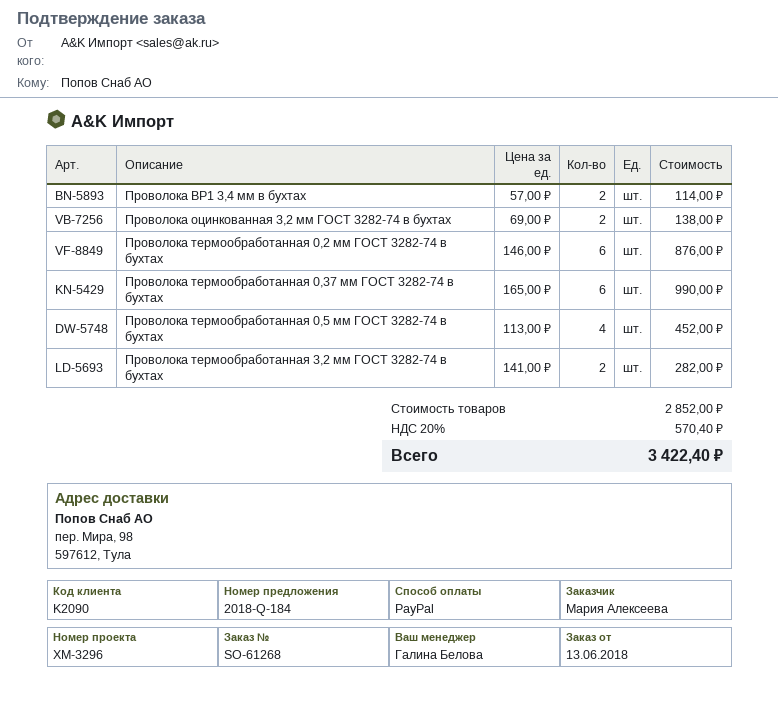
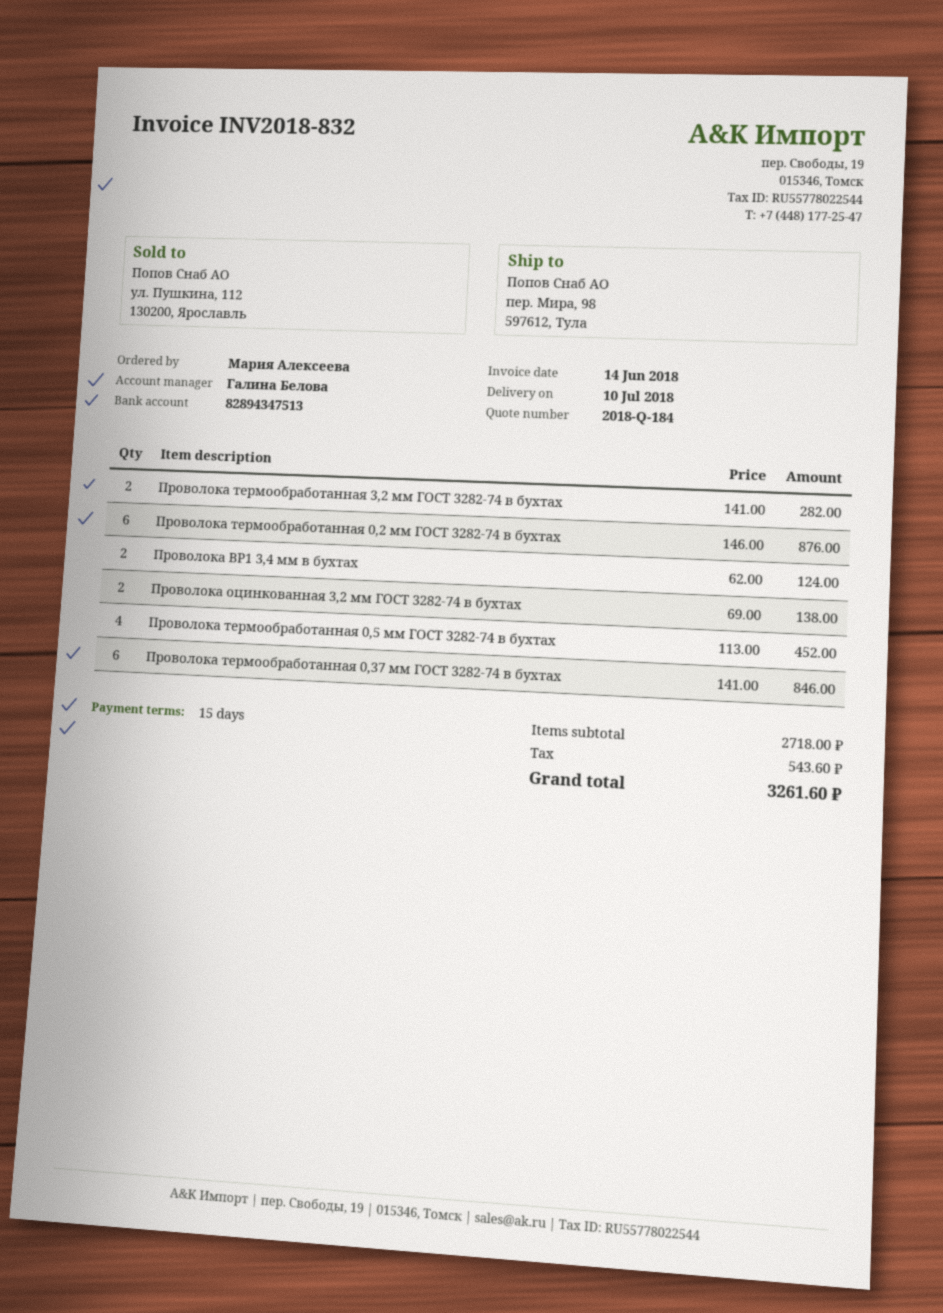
Проволока ВР1 3,4 мм в бухтах: 2 x 57.00 = 114.00 -> 2 x 62.00 = 124.00
Проволока термообработанная 0,37 мм ГОСТ 3282-74 в бухтах: 6 x 165.00 = 990.00 -> 6 x 141.00 = 846.00
subtotal: 2852.00 -> 2718.00
tax: 570.40 -> 543.60
total: 3422.40 -> 3261.60

